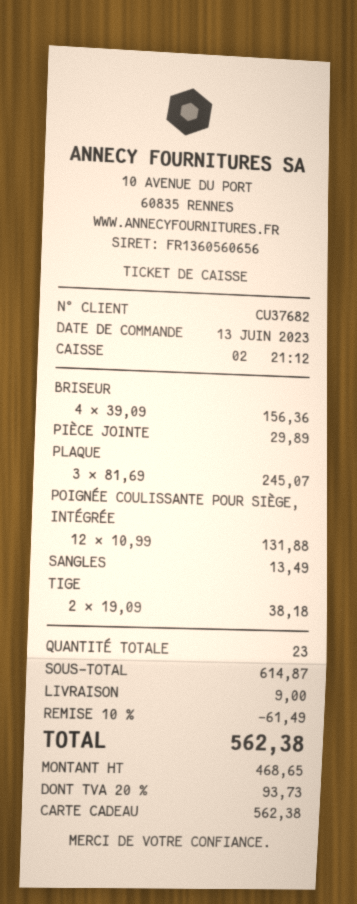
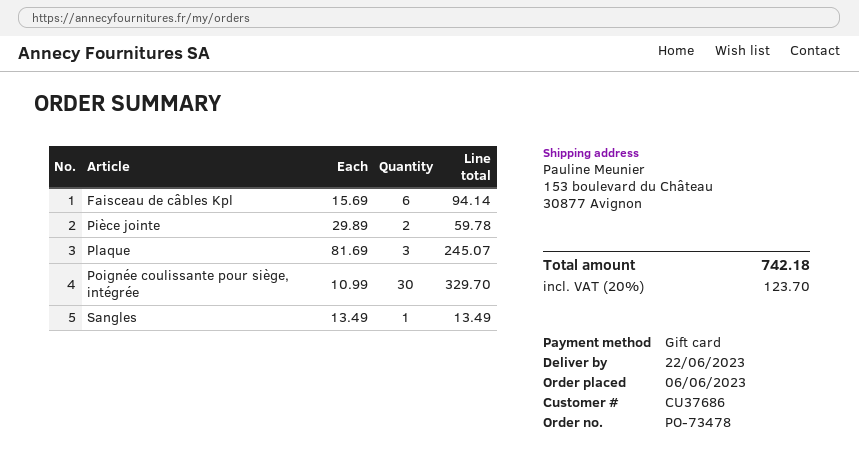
order date: 2023-06-13 -> 2023-06-06
customer number: CU37682 -> CU37686
BRISEUR: 4 x 39.09 = 156.36 -> none
PIÈCE JOINTE: 1 x 29.89 = 29.89 -> 2 x 29.89 = 59.78
POIGNÉE COULISSANTE POUR SIÈGE, INTÉGRÉE: 12 x 10.99 = 131.88 -> 30 x 10.99 = 329.70
TIGE: 2 x 19.09 = 38.18 -> none
Faisceau de câbles Kpl: none -> 6 x 15.69 = 94.14
discount: 10% = 61.49 -> none
shipping: 9.00 -> none
tax: 20% = 93.73 -> 20% = 123.70
total: 562.38 -> 742.18

